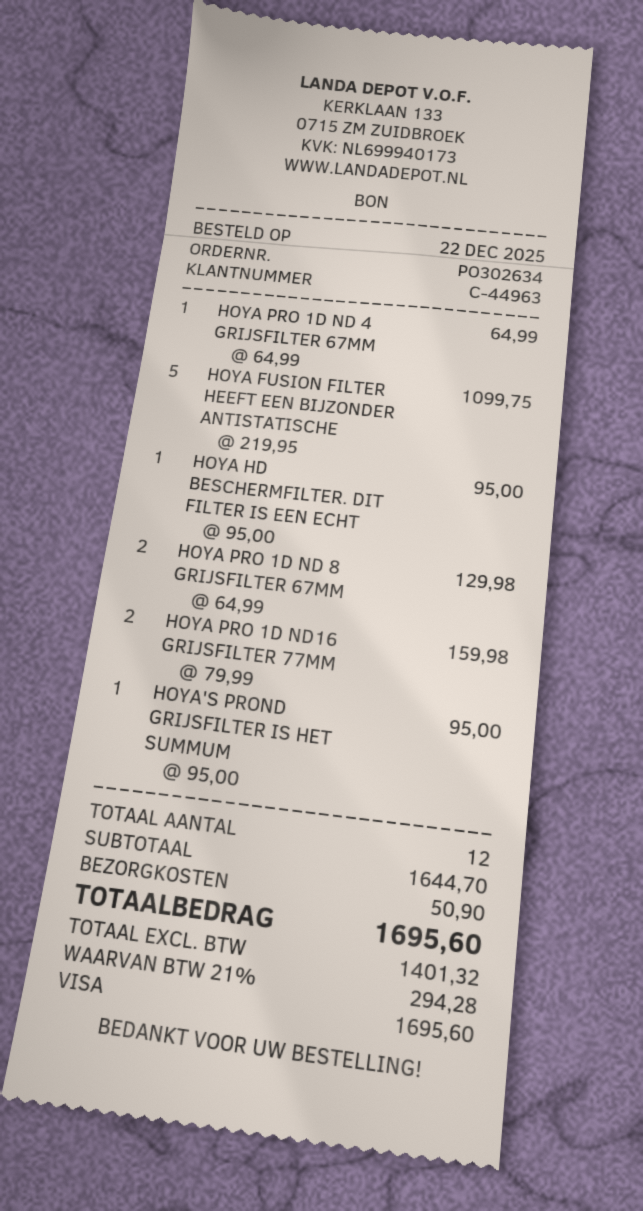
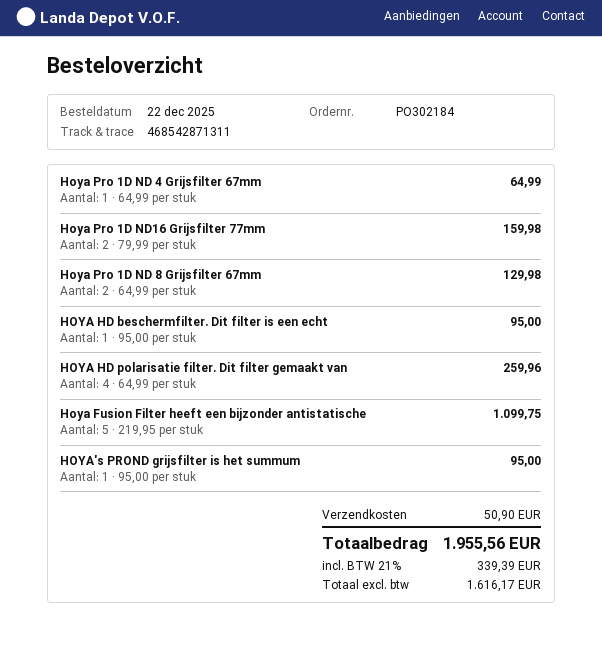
order number: PO302634 -> PO302184
HOYA HD polarisatie filter. Dit filter gemaakt van: none -> 4 x 64.99 = 259.96
net: 1401.32 -> 1616.17
tax: 21% = 294.28 -> 21% = 339.39
total: 1695.60 -> 1955.56

